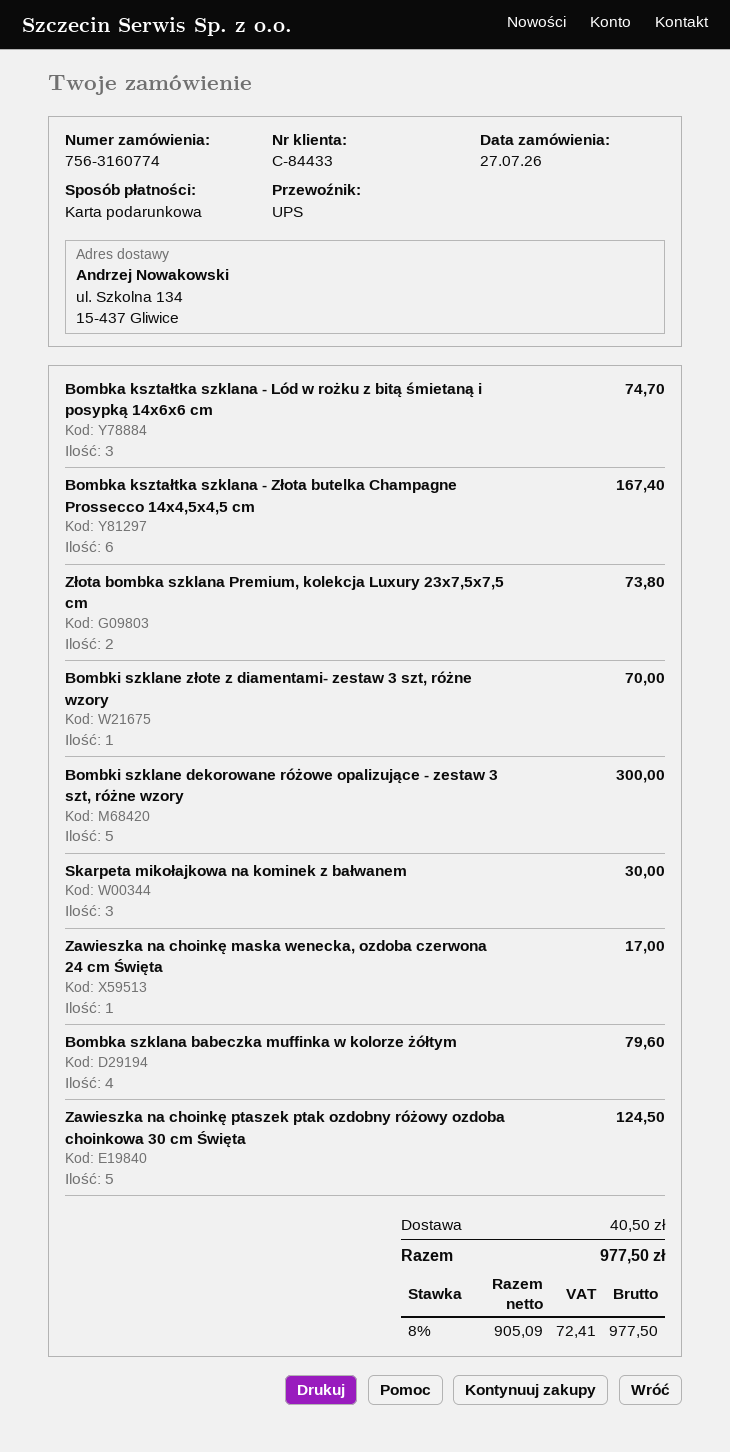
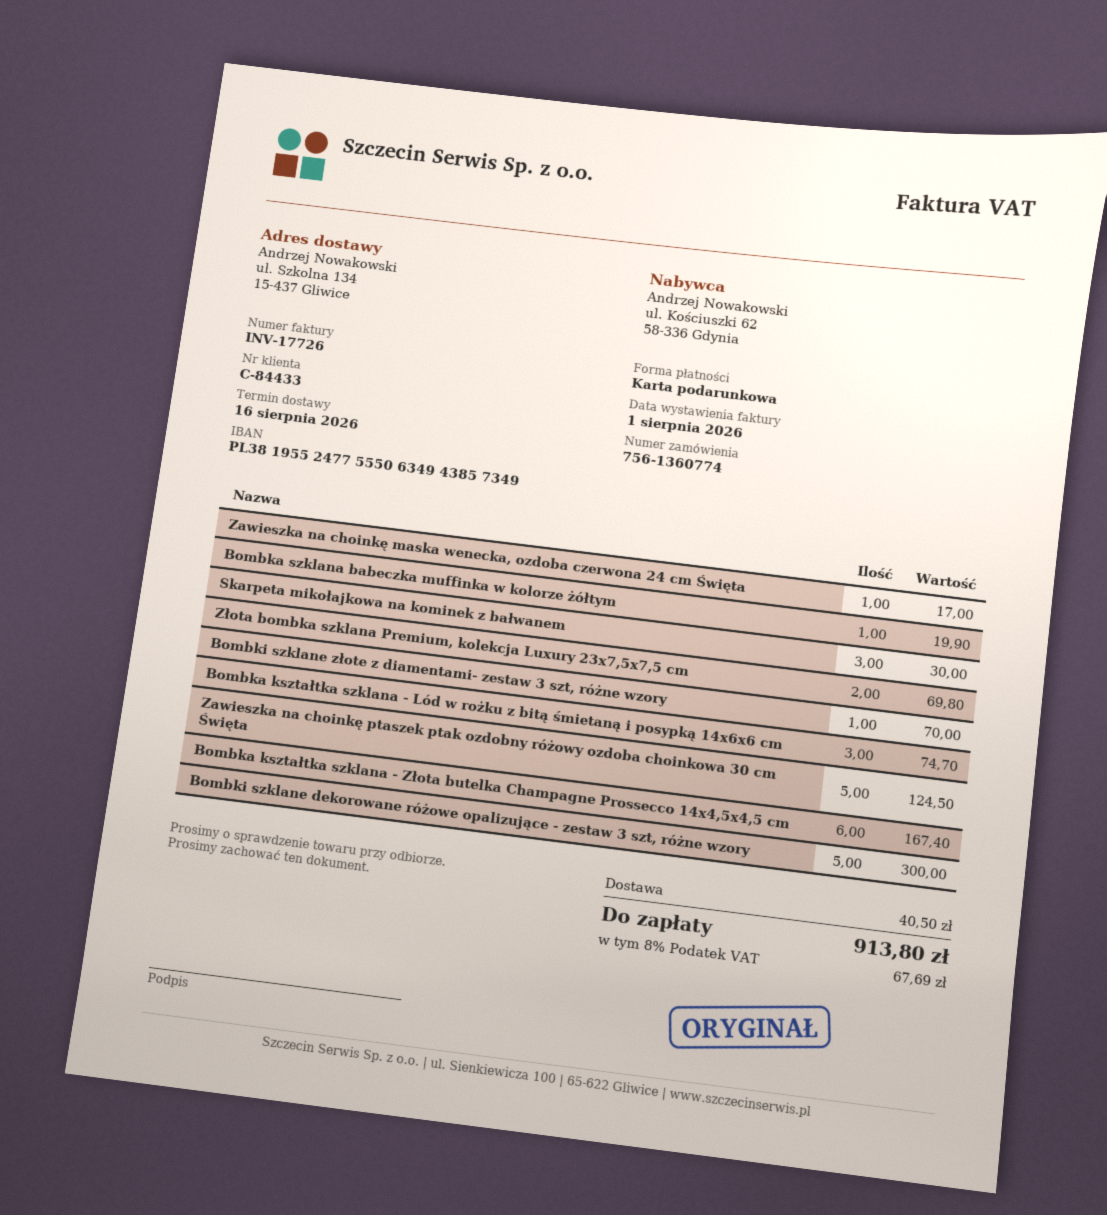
order number: 756-3160774 -> 756-1360774
Złota bombka szklana Premium, kolekcja Luxury 23x7,5x7,5 cm: 2 for 73.80 -> 2 for 69.80
Bombka szklana babeczka muffinka w kolorze żółtym: 4 for 79.60 -> 1 for 19.90
tax: 8% = 72.41 -> 8% = 67.69
total: 977.50 -> 913.80

